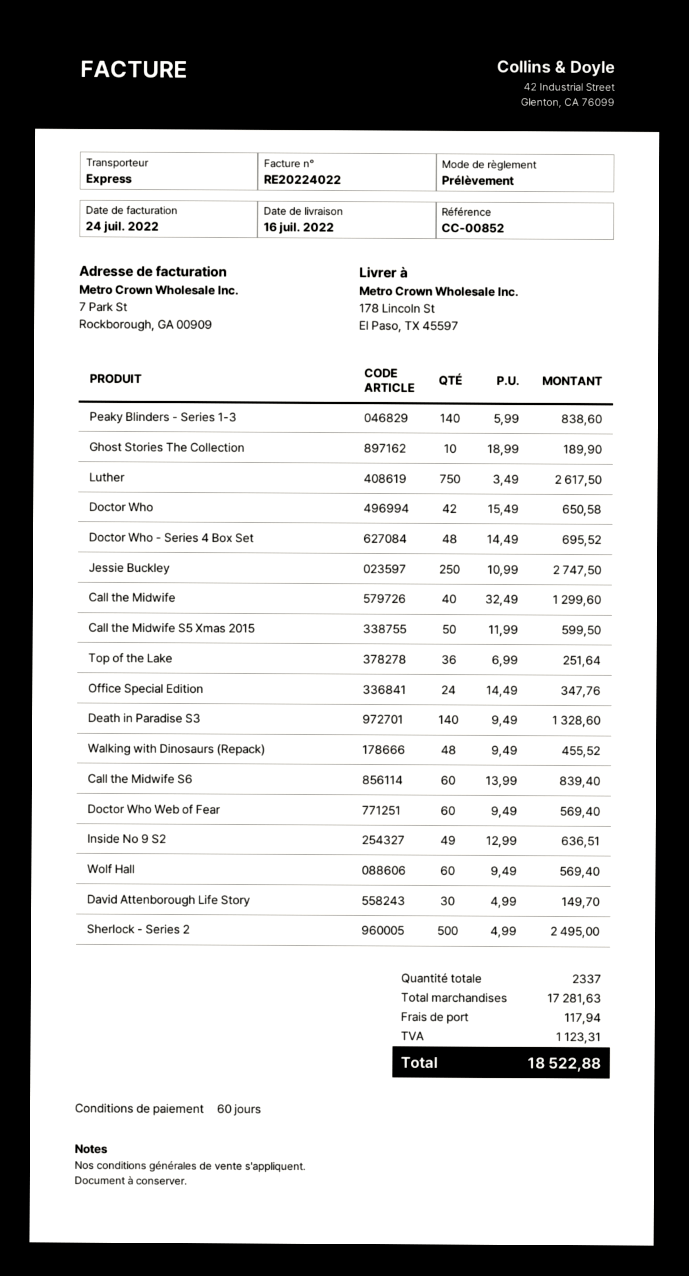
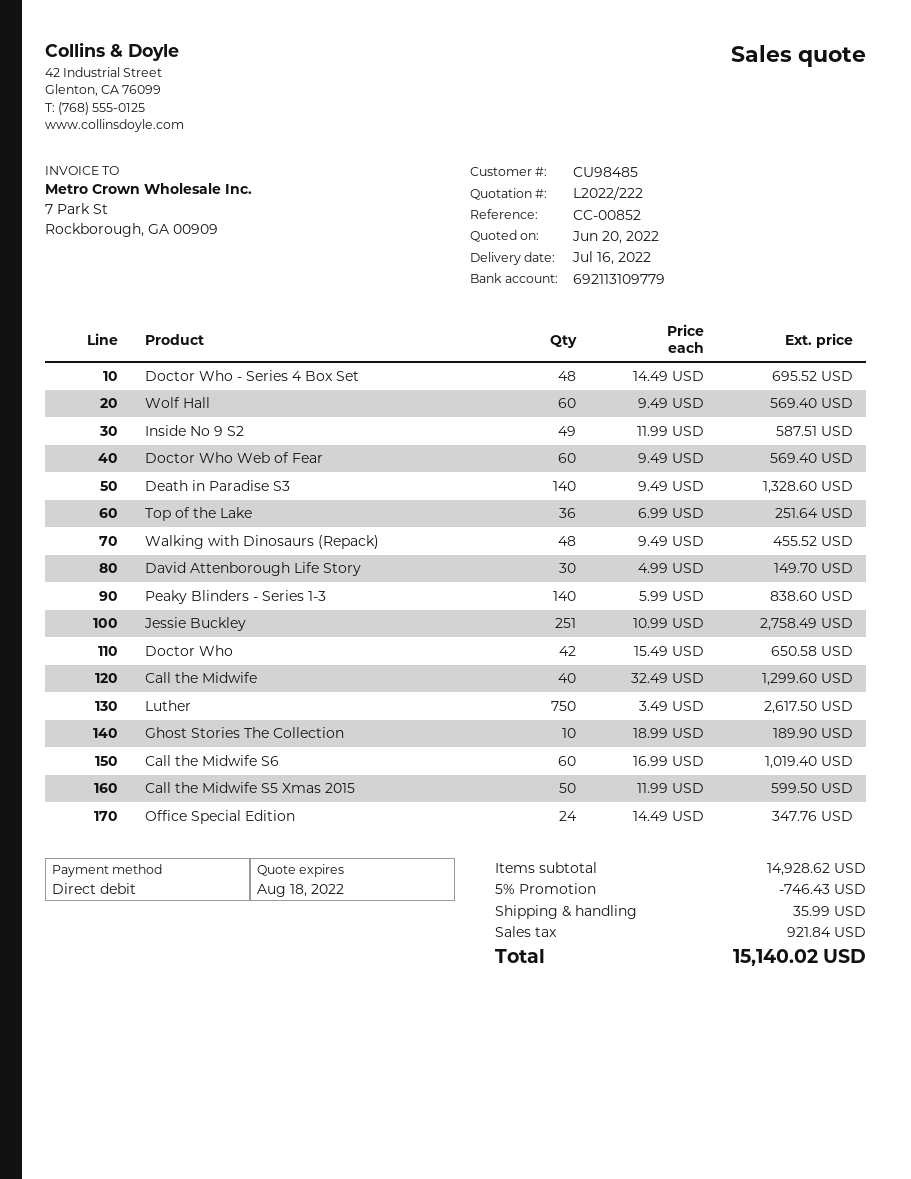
Jessie Buckley: 250 x 10.99 = 2747.50 -> 251 x 10.99 = 2758.49
Call the Midwife S6: 60 x 13.99 = 839.40 -> 60 x 16.99 = 1019.40
Inside No 9 S2: 49 x 12.99 = 636.51 -> 49 x 11.99 = 587.51
Sherlock - Series 2: 500 x 4.99 = 2495.00 -> none
subtotal: 17281.63 -> 14928.62
discount: none -> 5% = 746.43
shipping: 117.94 -> 35.99
tax: 1123.31 -> 921.84
total: 18522.88 -> 15140.02

